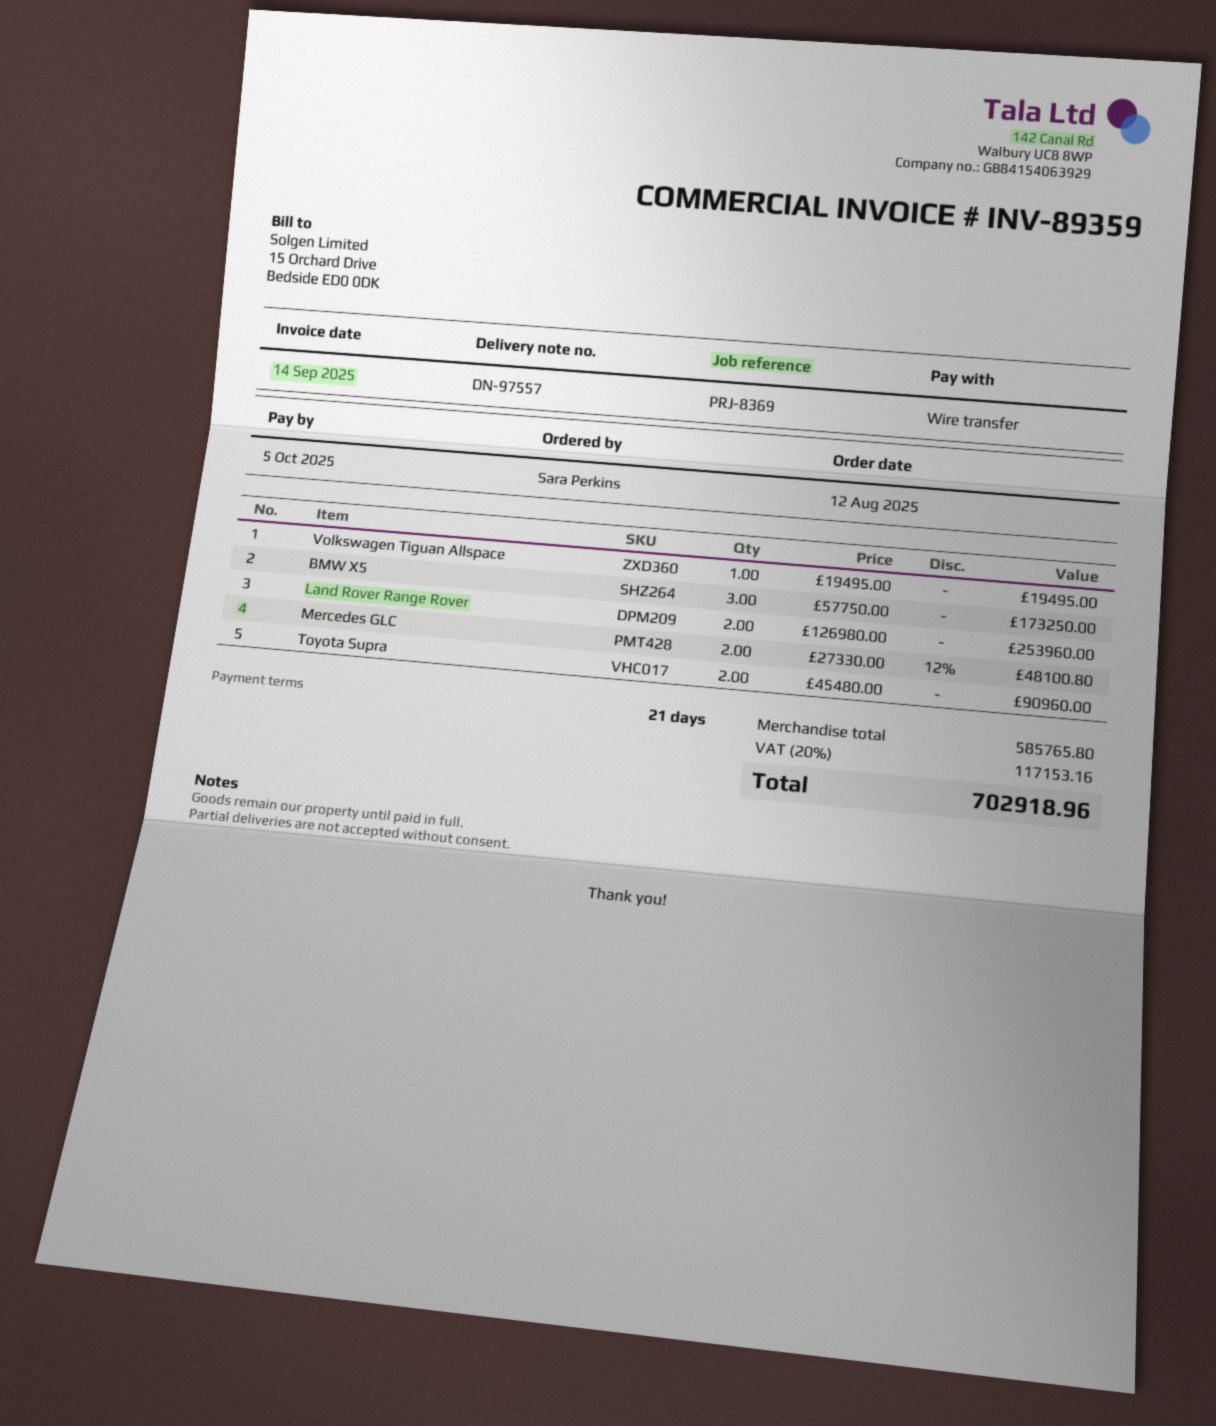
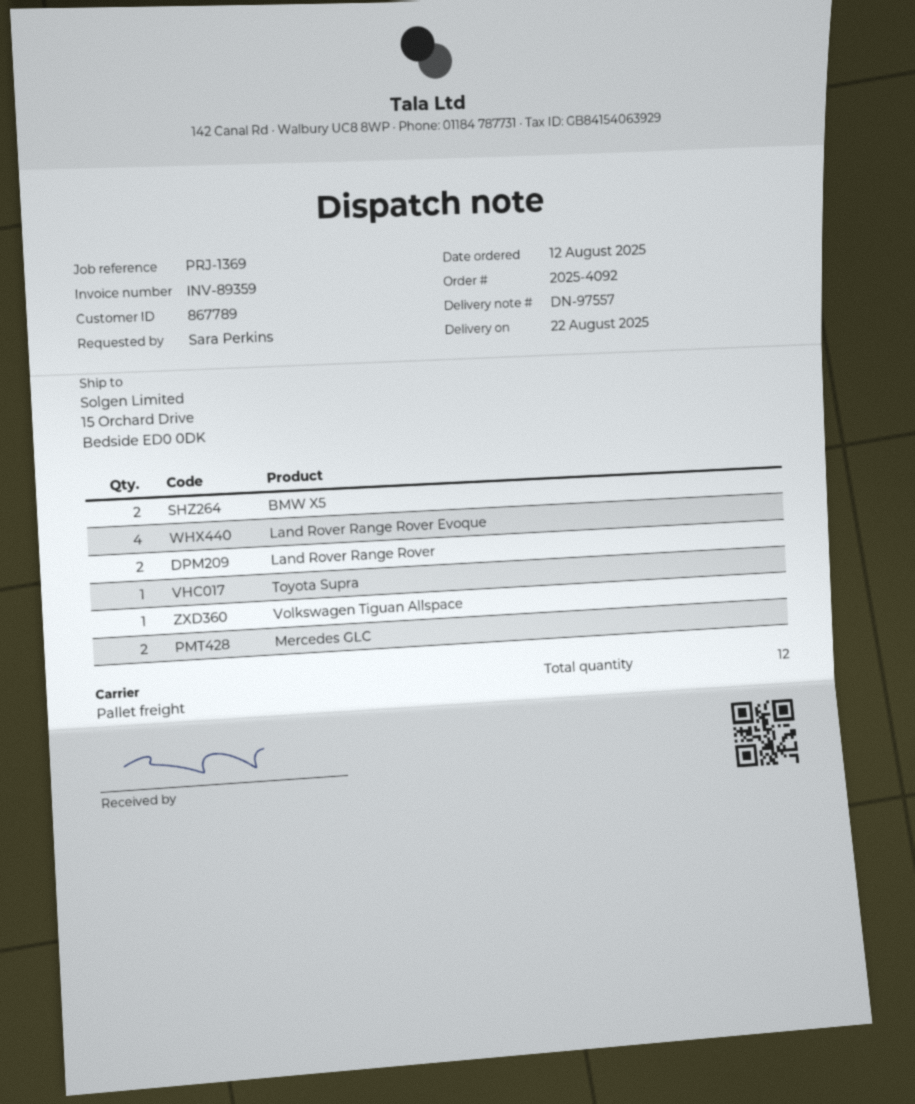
reference: PRJ-8369 -> PRJ-1369
BMW X5: 3 -> 2
Toyota Supra: 2 -> 1
Land Rover Range Rover Evoque: none -> 4

